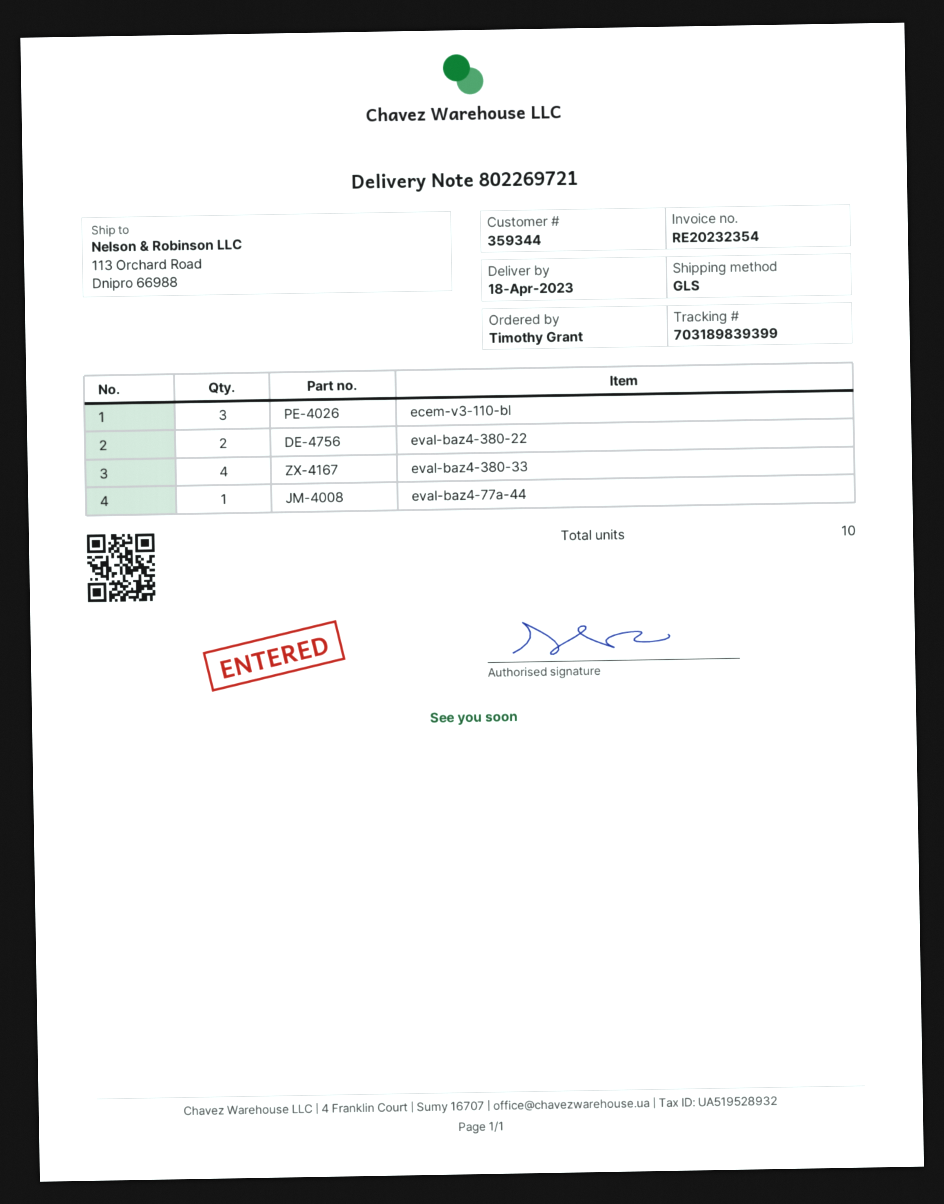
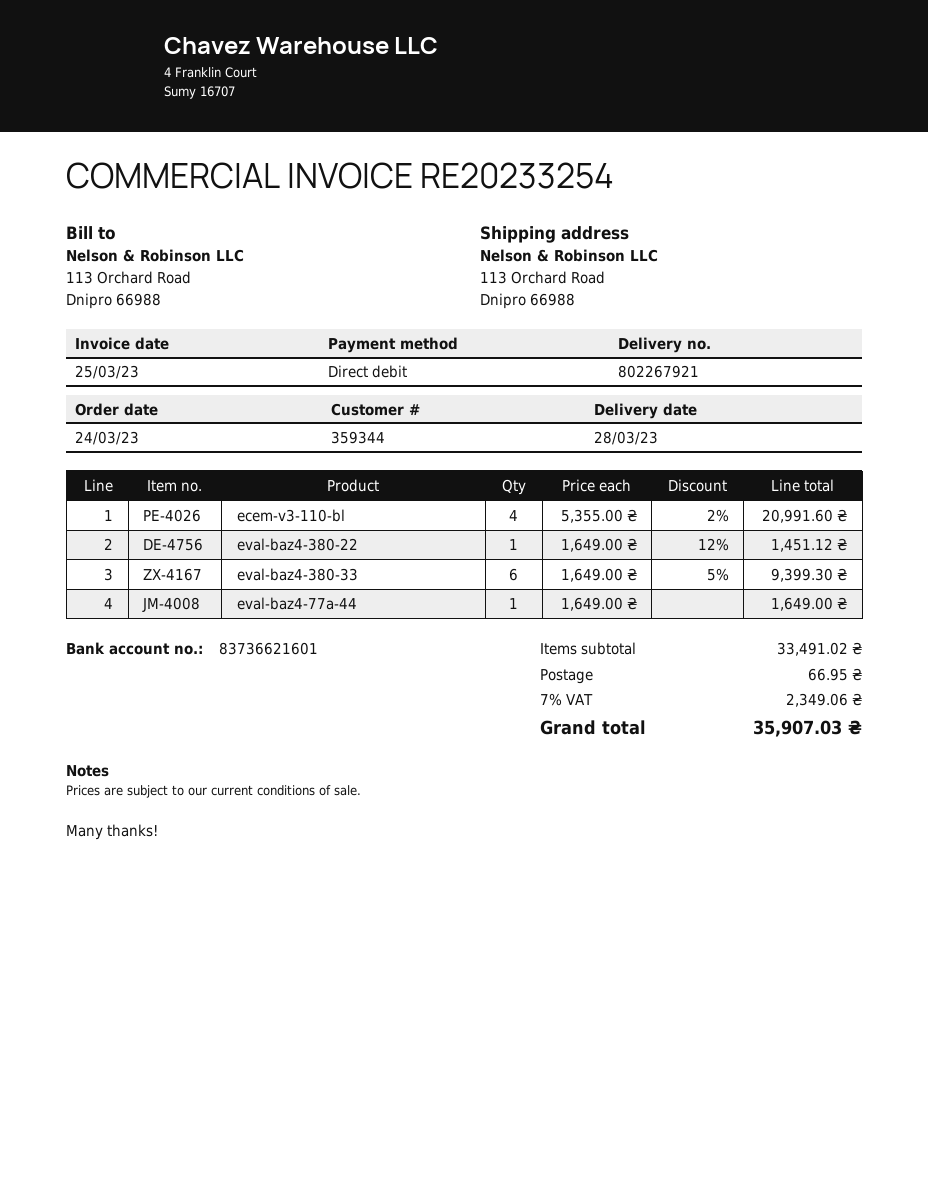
delivery note number: 802269721 -> 802267921
delivery date: 2023-04-18 -> 2023-03-28
invoice number: RE20232354 -> RE20233254
ecem-v3-110-bl: 3 -> 4
eval-baz4-380-22: 2 -> 1
eval-baz4-380-33: 4 -> 6

